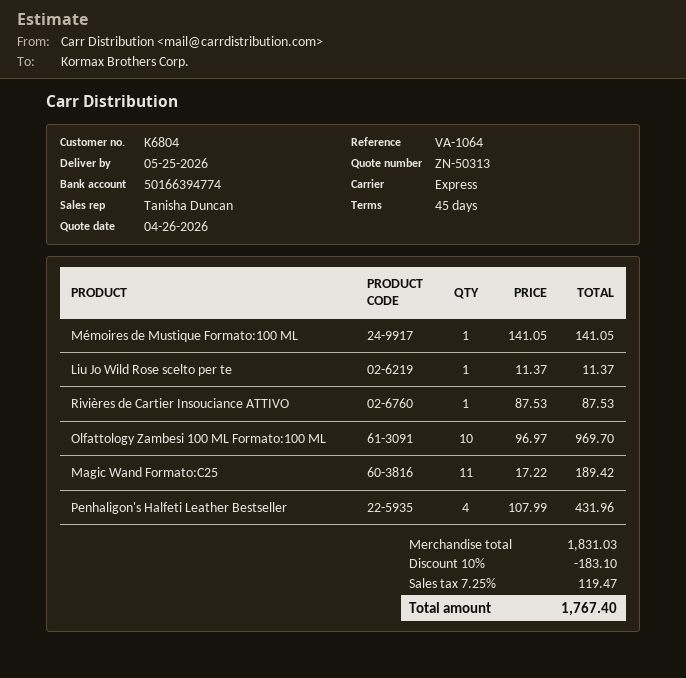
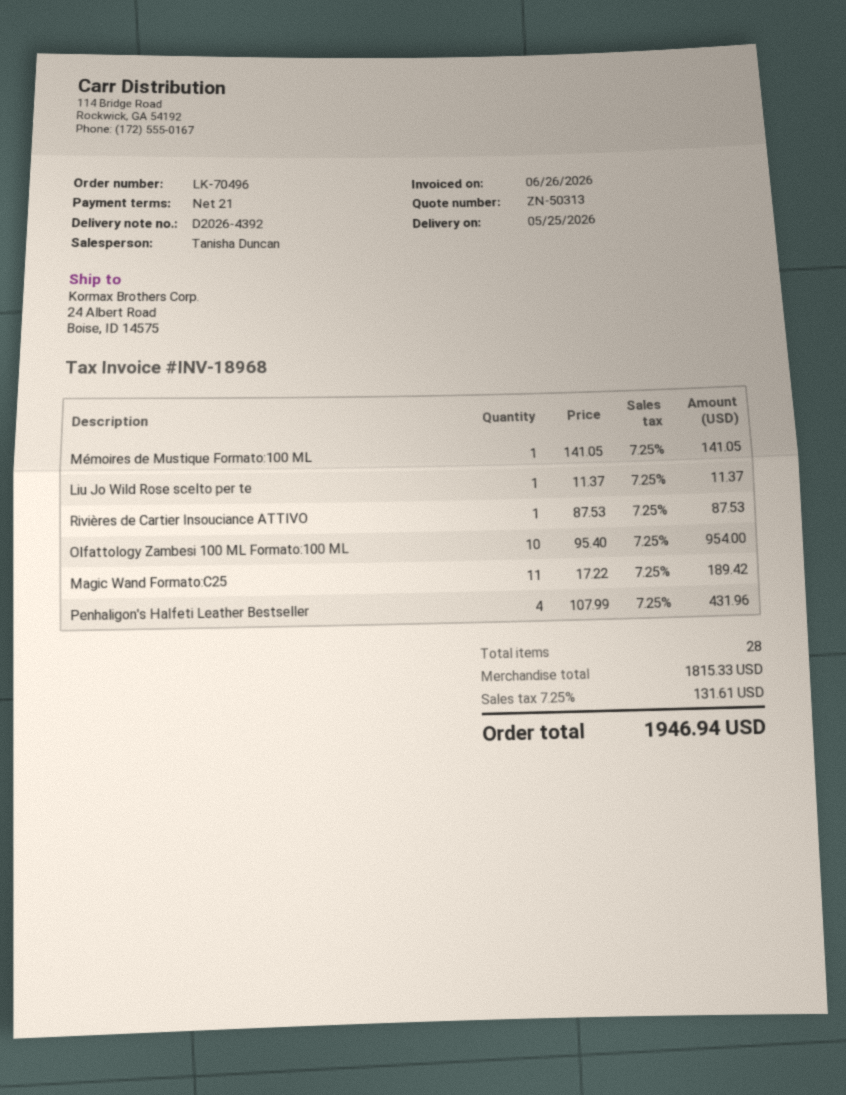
payment terms: 45 days -> 21 days
Olfattology Zambesi 100 ML Formato:100 ML: 10 x 96.97 = 969.70 -> 10 x 95.40 = 954.00
subtotal: 1831.03 -> 1815.33
discount: 10% = 183.10 -> none
tax: 7.25% = 119.47 -> 7.25% = 131.61
total: 1767.40 -> 1946.94

